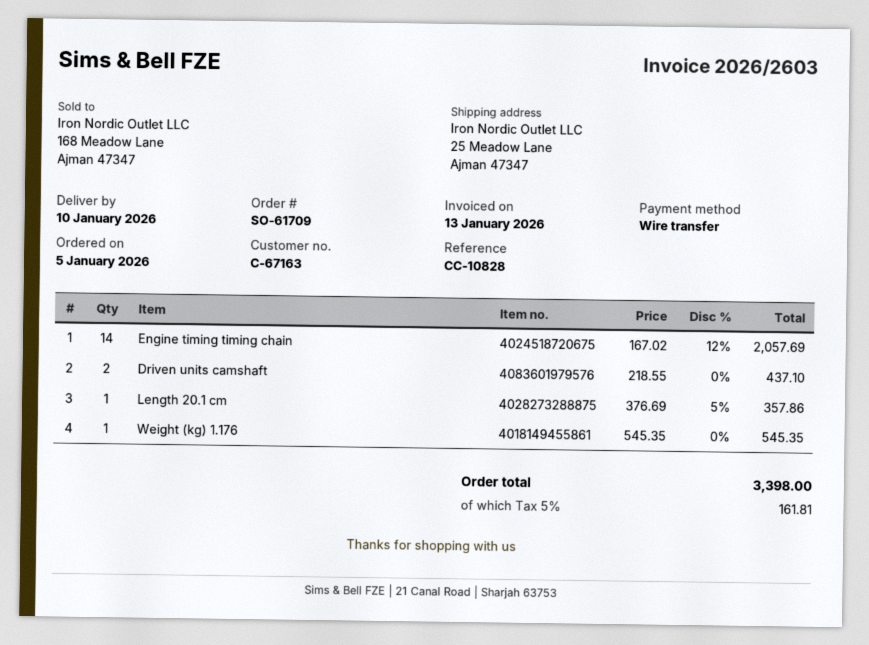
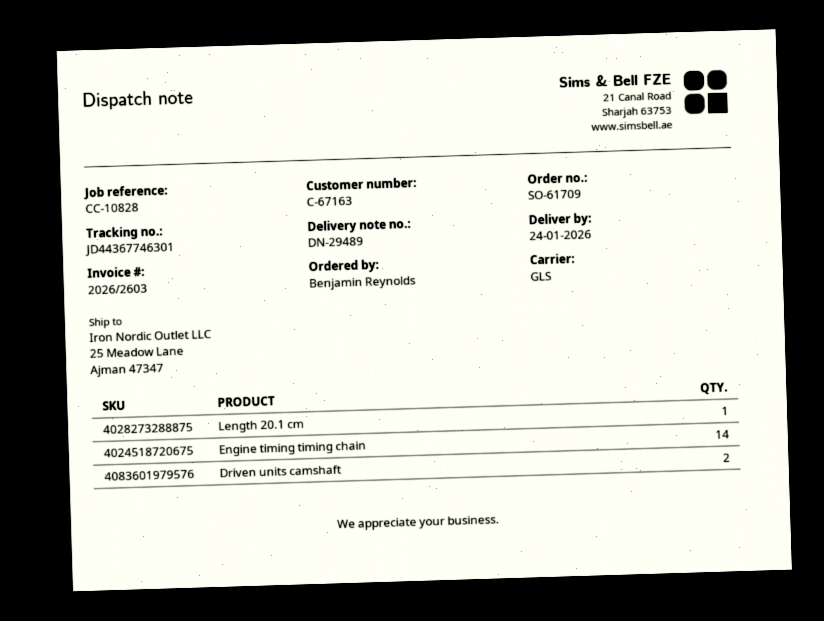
delivery date: 2026-01-10 -> 2026-01-24
Weight (kg) 1.176: 1 -> none

